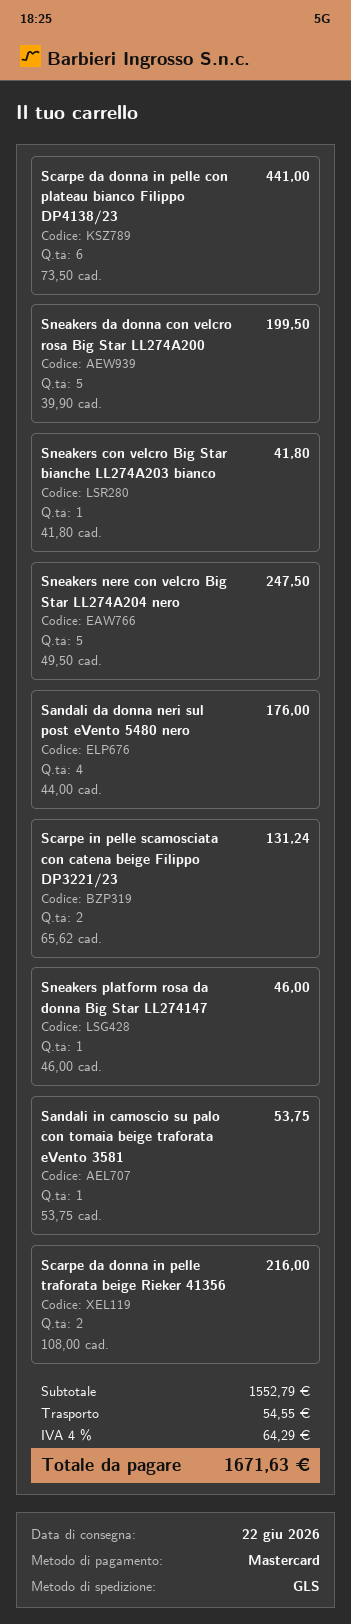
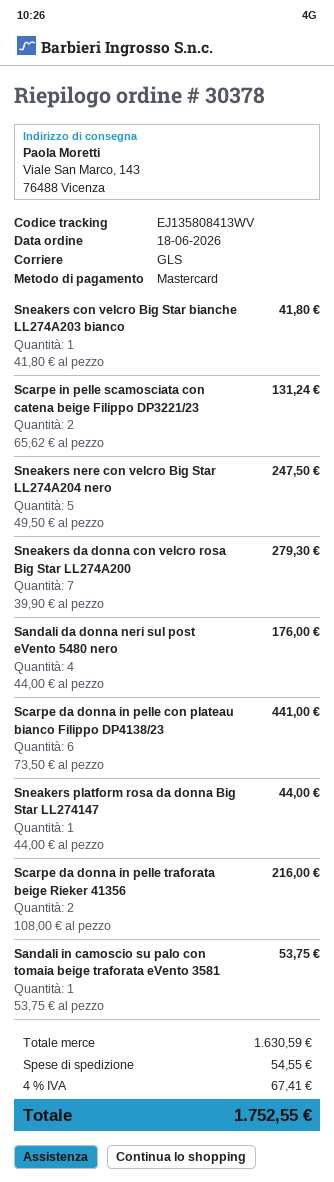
Sneakers da donna con velcro rosa Big Star LL274A200: 5 x 39.90 = 199.50 -> 7 x 39.90 = 279.30
Sneakers platform rosa da donna Big Star LL274147: 1 x 46.00 = 46.00 -> 1 x 44.00 = 44.00
subtotal: 1552.79 -> 1630.59
tax: 4% = 64.29 -> 4% = 67.41
total: 1671.63 -> 1752.55

